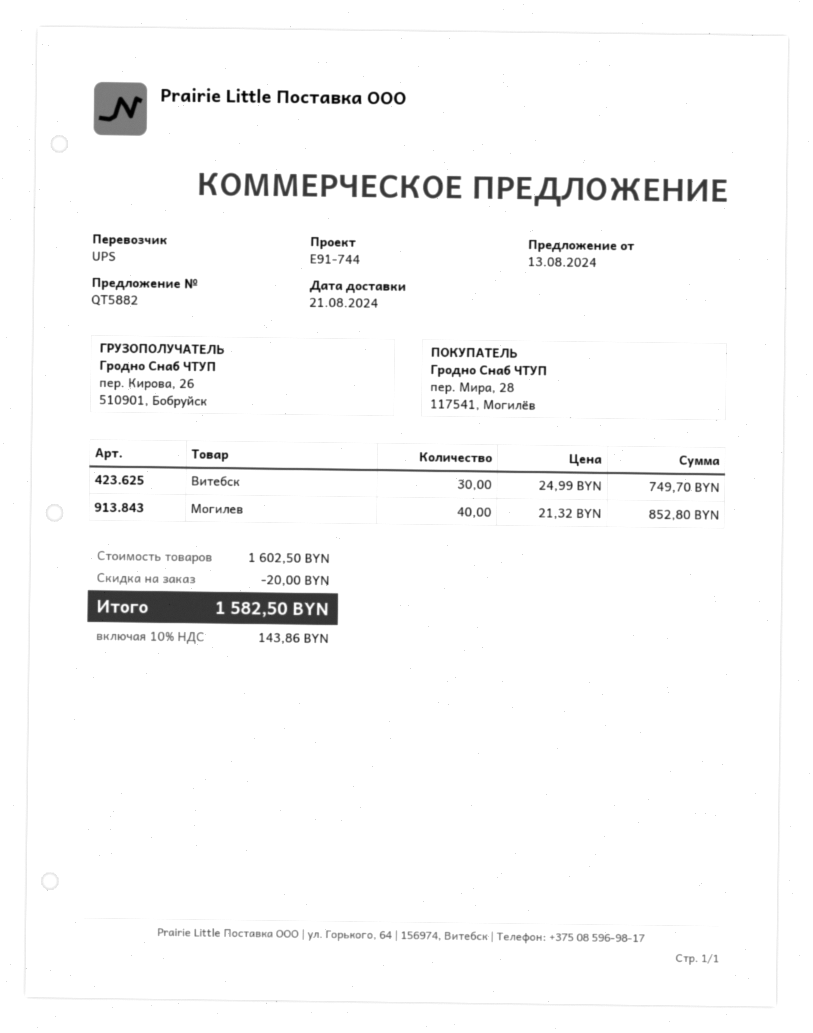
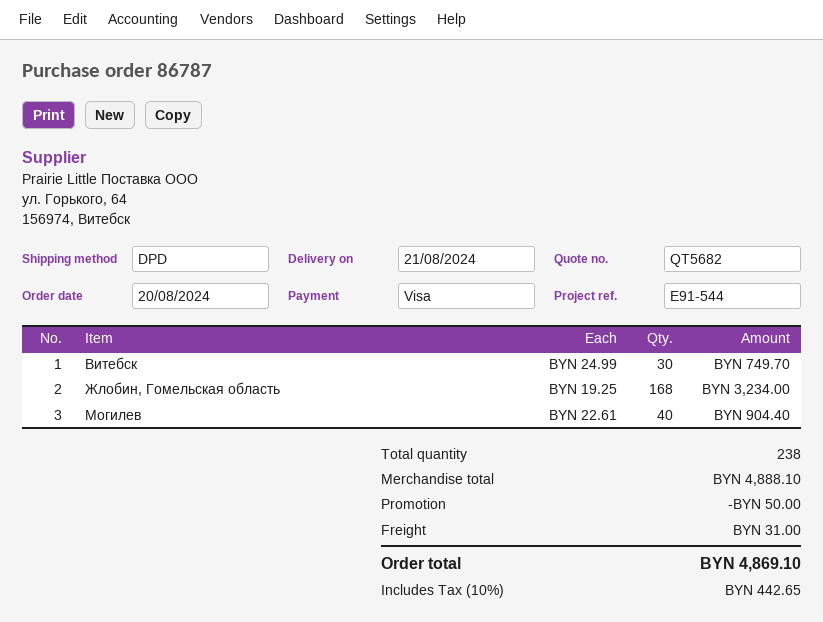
quote number: QT5882 -> QT5682
reference: E91-744 -> E91-544
shipping method: UPS -> DPD
Могилев: 40 x 21.32 = 852.80 -> 40 x 22.61 = 904.40
Жлобин, Гомельская область: none -> 168 x 19.25 = 3234.00
subtotal: 1602.50 -> 4888.10
discount: 20.00 -> 50.00
shipping: none -> 31.00
tax: 10% = 143.86 -> 10% = 442.65
total: 1582.50 -> 4869.10

